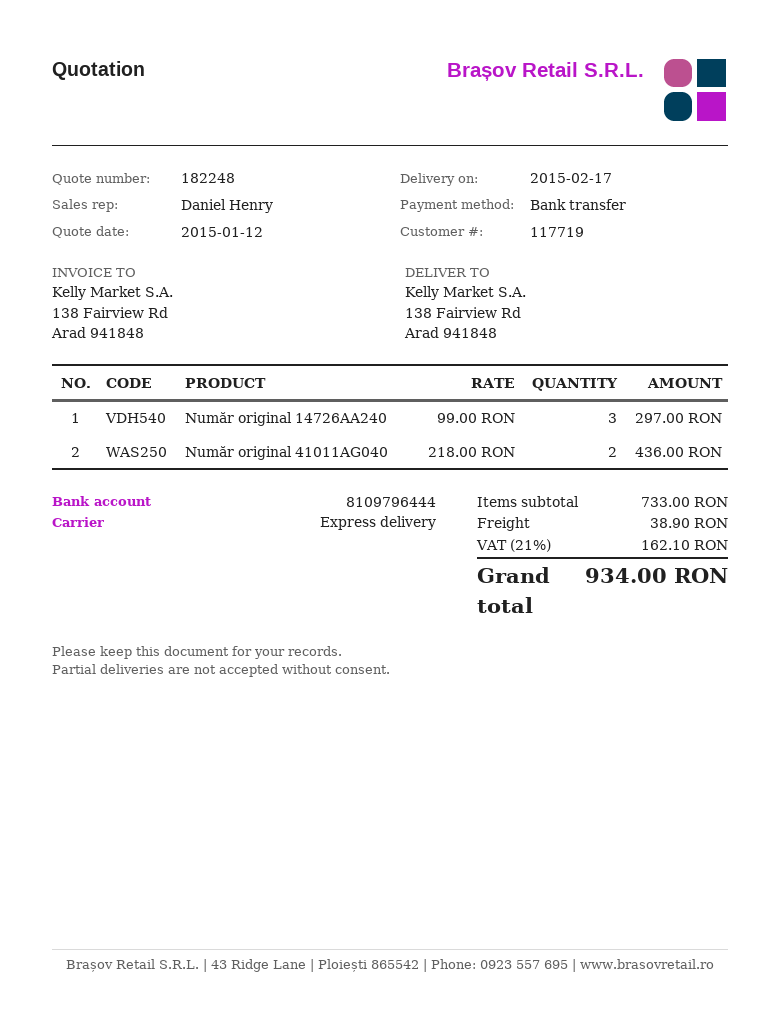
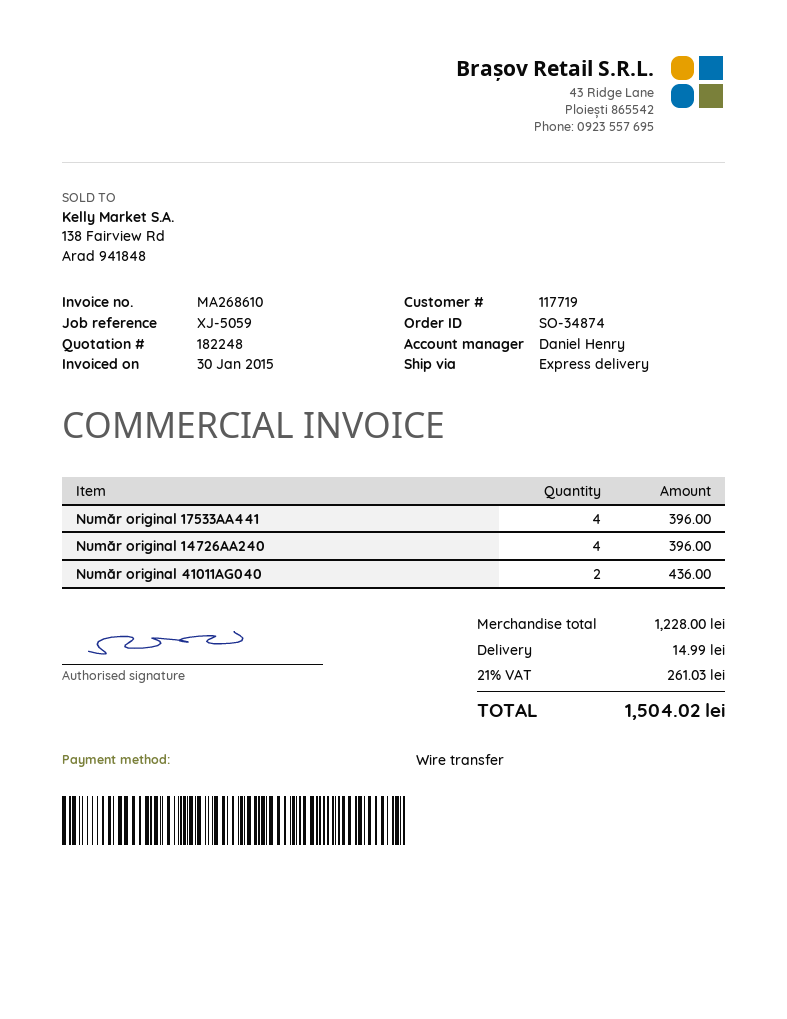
Număr original 14726AA240: 3 for 297.00 -> 4 for 396.00
Număr original 17533AA441: none -> 4 for 396.00
subtotal: 733.00 -> 1228.00
shipping: 38.90 -> 14.99
tax: 21% = 162.10 -> 21% = 261.03
total: 934.00 -> 1504.02

